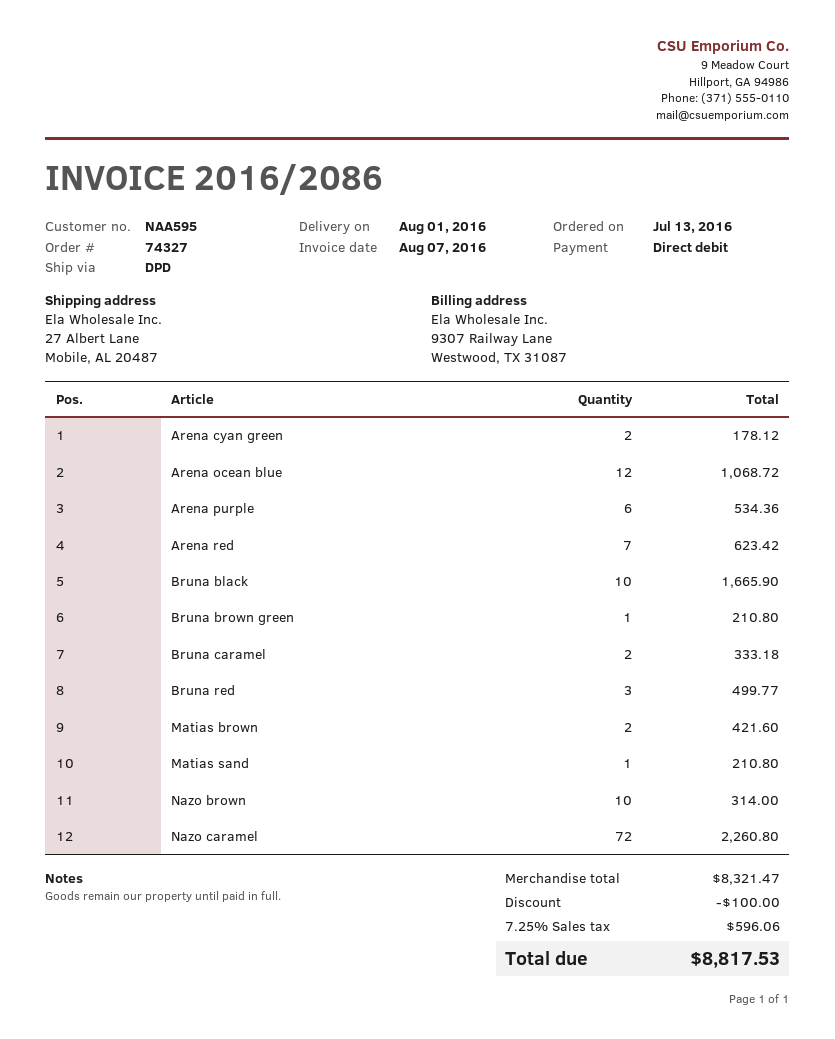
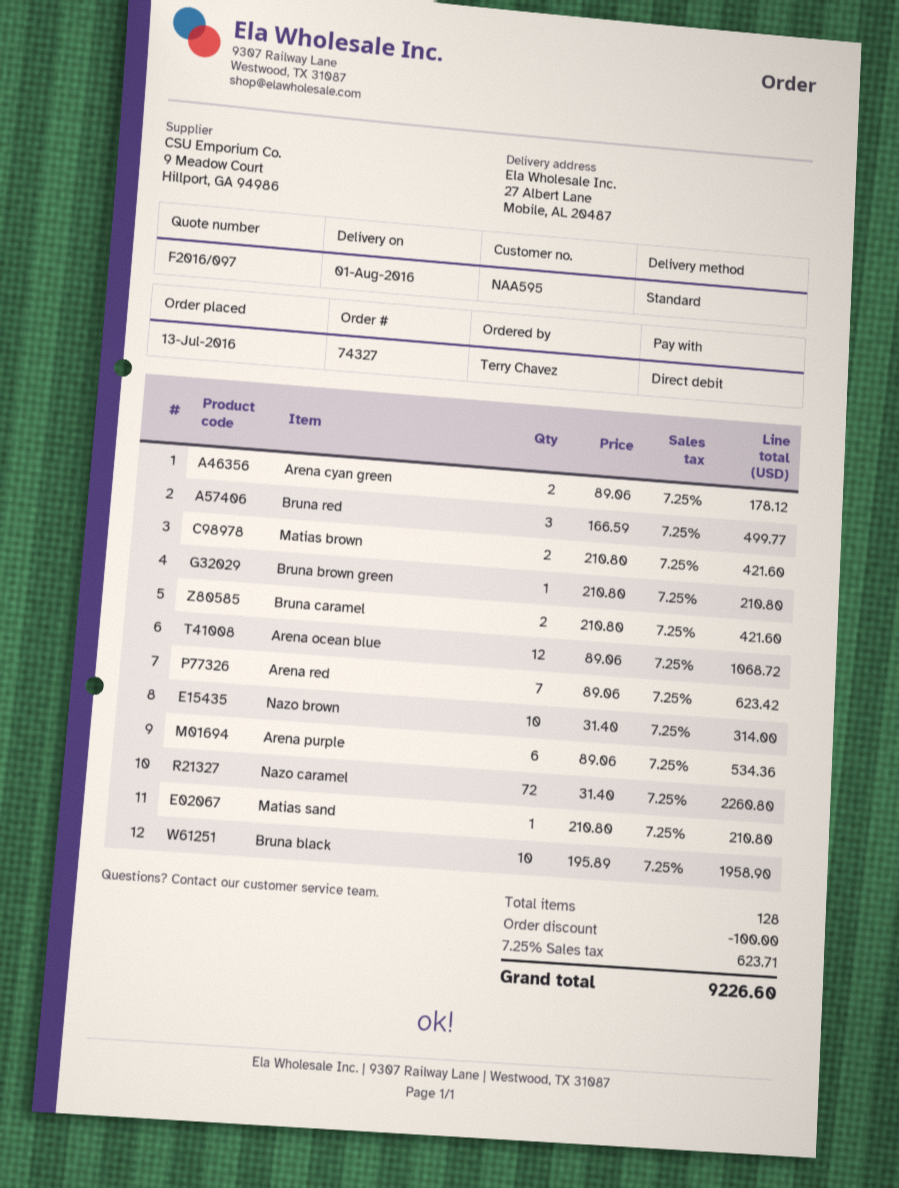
shipping method: DPD -> standard
Bruna black: 10 for 1665.90 -> 10 for 1958.90
Bruna caramel: 2 for 333.18 -> 2 for 421.60
tax: 7.25% = 596.06 -> 7.25% = 623.71
total: 8817.53 -> 9226.60

